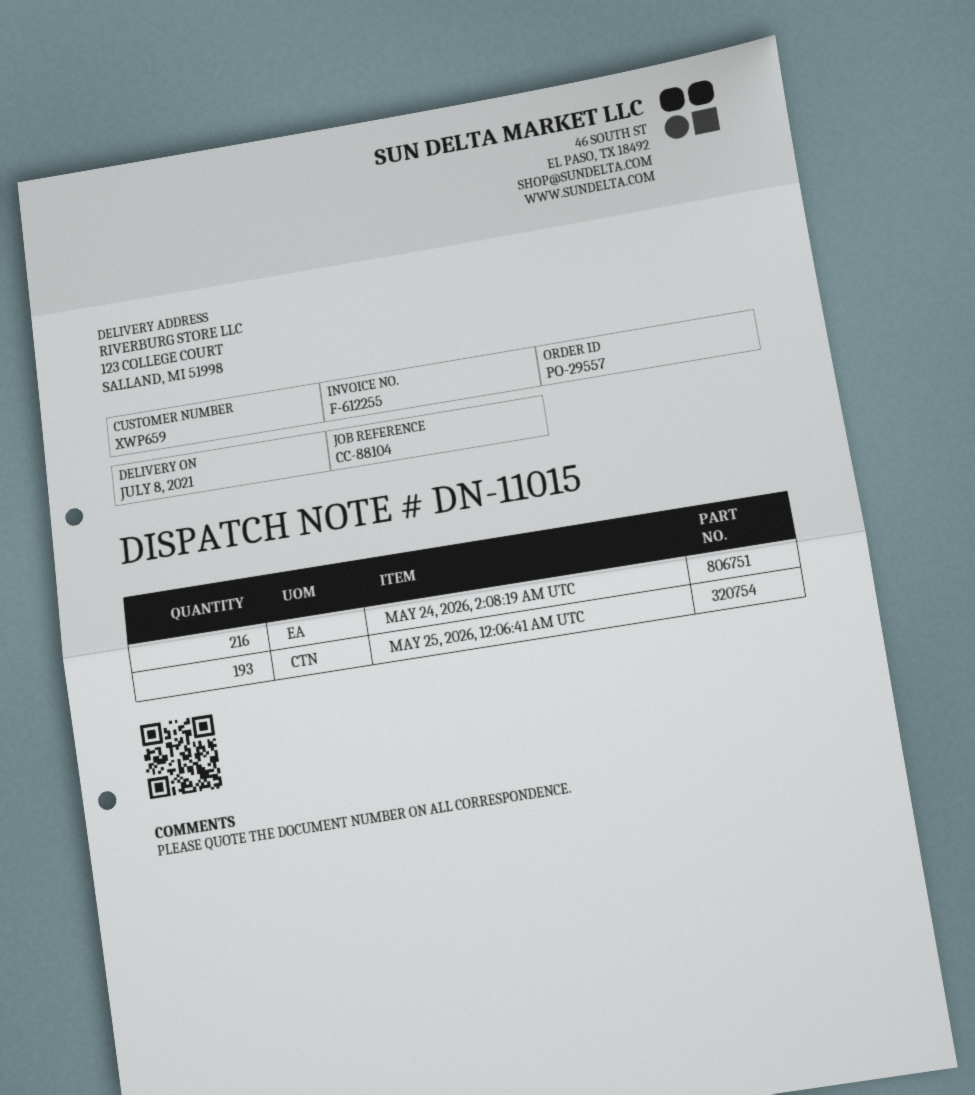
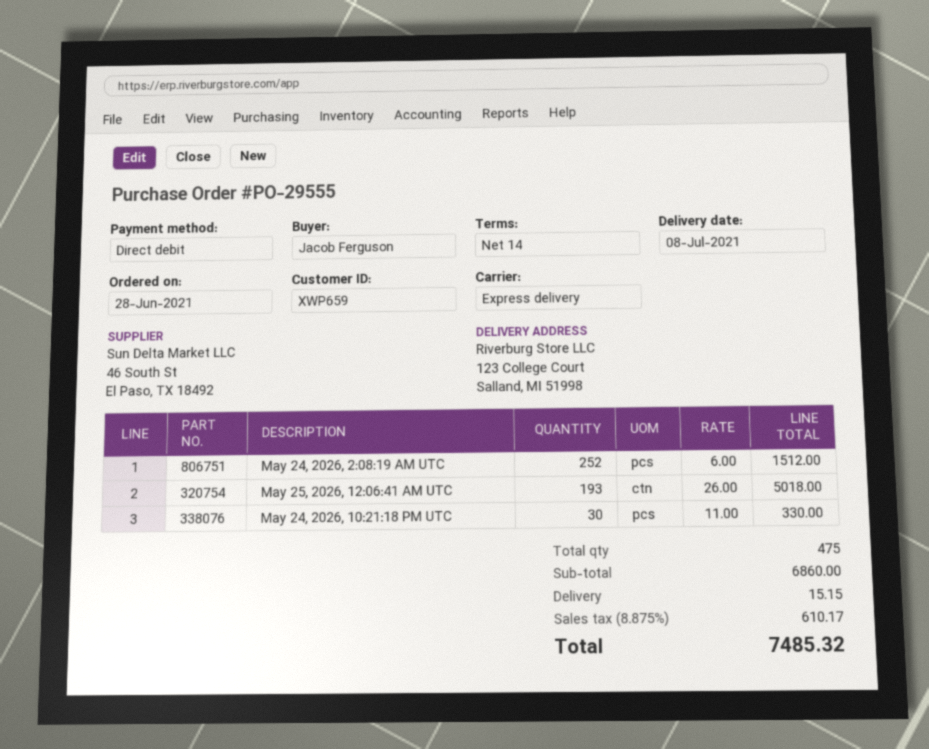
order number: PO-29557 -> PO-29555
MAY 24, 2026, 2:08:19 AM UTC: 216 -> 252
May 24, 2026, 10:21:18 PM UTC: none -> 30

